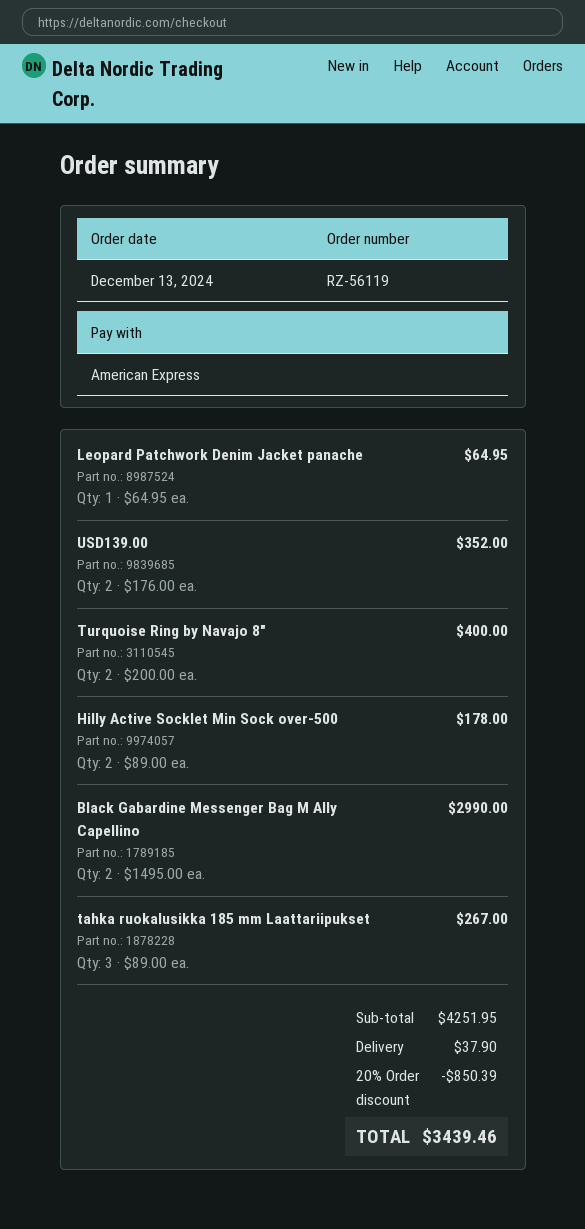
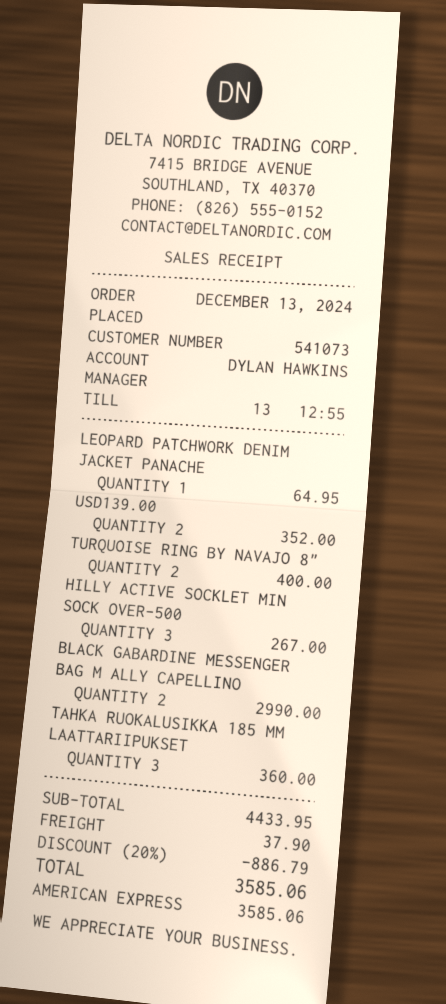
Hilly Active Socklet Min Sock over-500: 2 for 178.00 -> 3 for 267.00
tahka ruokalusikka 185 mm Laattariipukset: 3 for 267.00 -> 3 for 360.00
subtotal: 4251.95 -> 4433.95
discount: 20% = 850.39 -> 20% = 886.79
total: 3439.46 -> 3585.06

